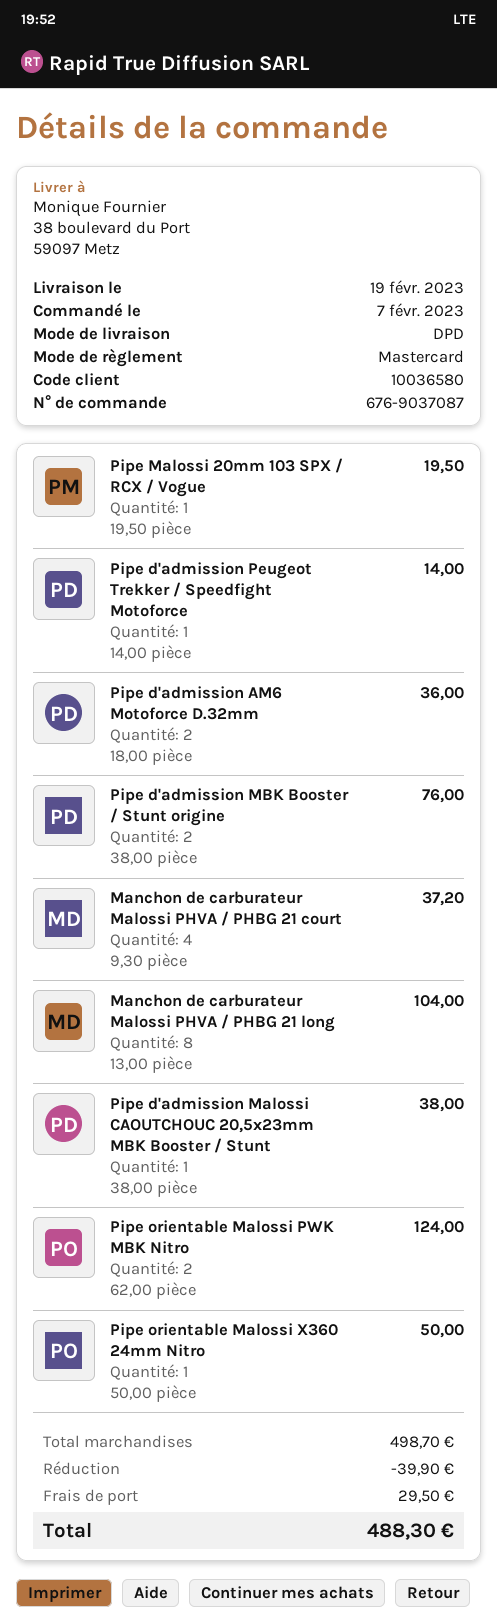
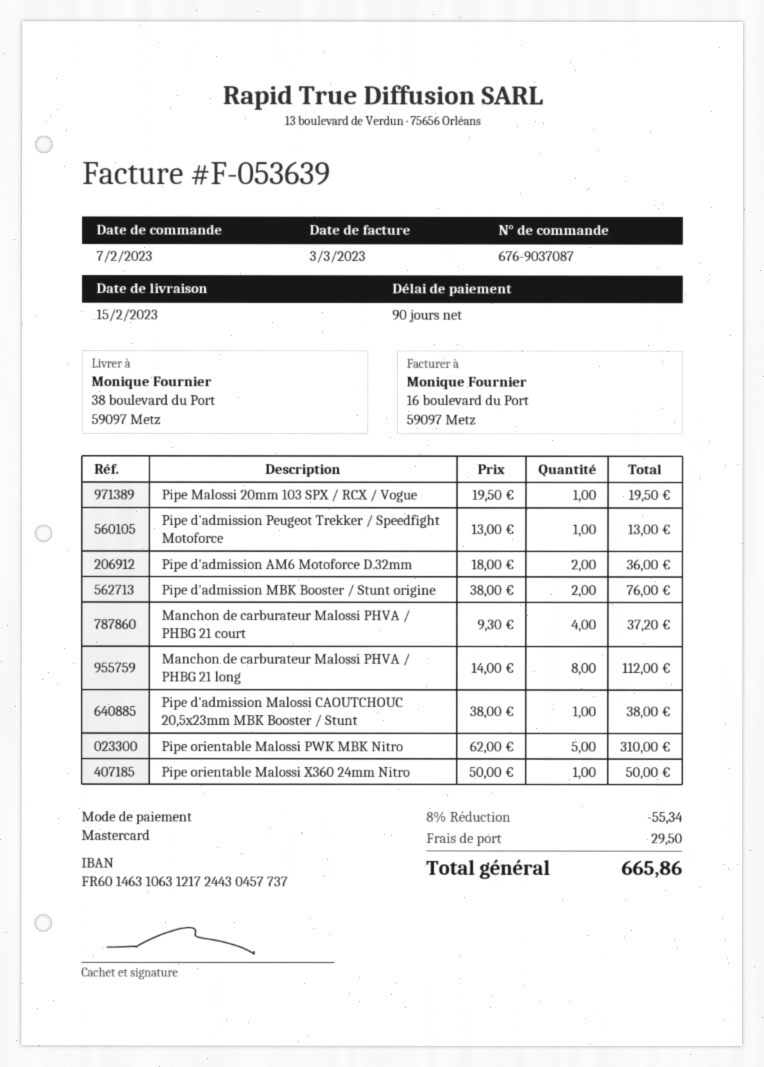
delivery date: 2023-02-19 -> 2023-02-15
Pipe d'admission Peugeot Trekker / Speedfight Motoforce: 1 x 14.00 = 14.00 -> 1 x 13.00 = 13.00
Manchon de carburateur Malossi PHVA / PHBG 21 long: 8 x 13.00 = 104.00 -> 8 x 14.00 = 112.00
Pipe orientable Malossi PWK MBK Nitro: 2 x 62.00 = 124.00 -> 5 x 62.00 = 310.00
discount: 39.90 -> 55.34
total: 488.30 -> 665.86

